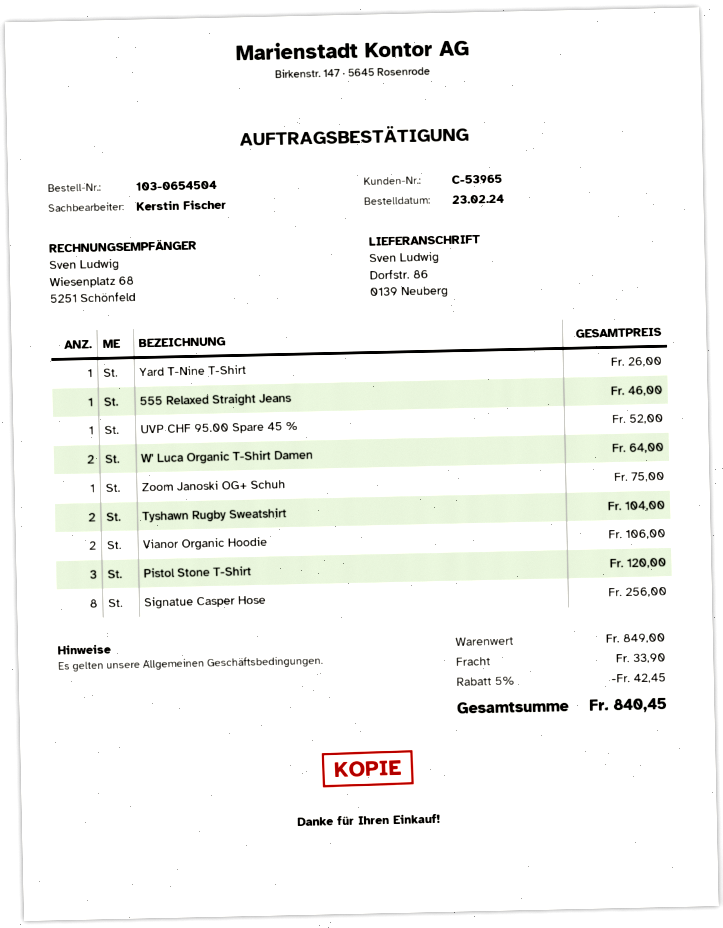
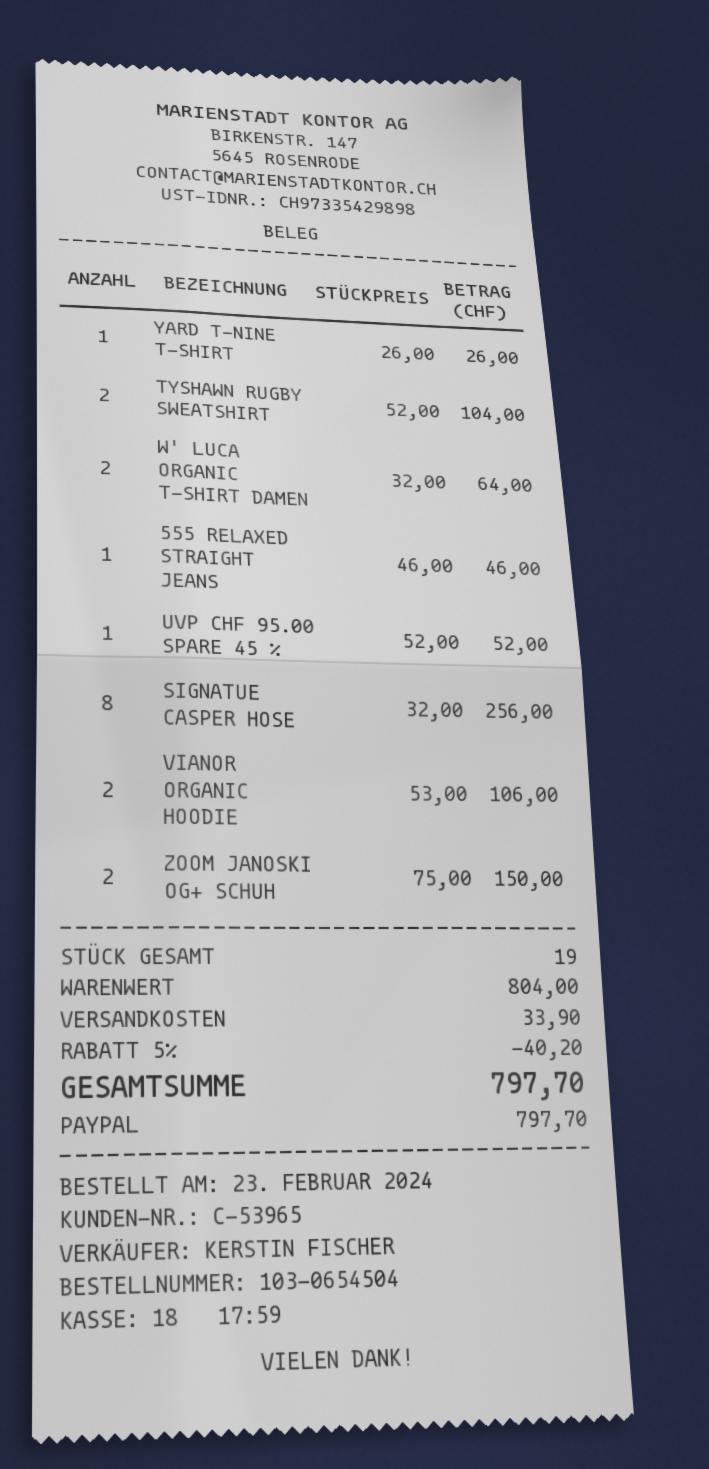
Zoom Janoski OG+ Schuh: 1 for 75.00 -> 2 for 150.00
Pistol Stone T-Shirt: 3 for 120.00 -> none
subtotal: 849.00 -> 804.00
discount: 5% = 42.45 -> 5% = 40.20
total: 840.45 -> 797.70

